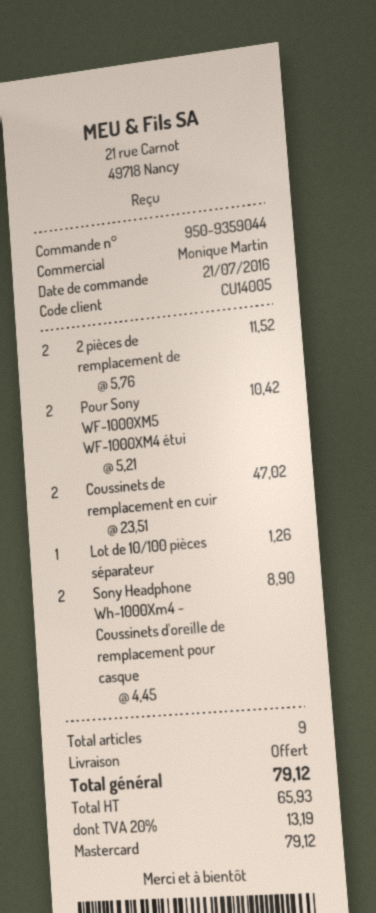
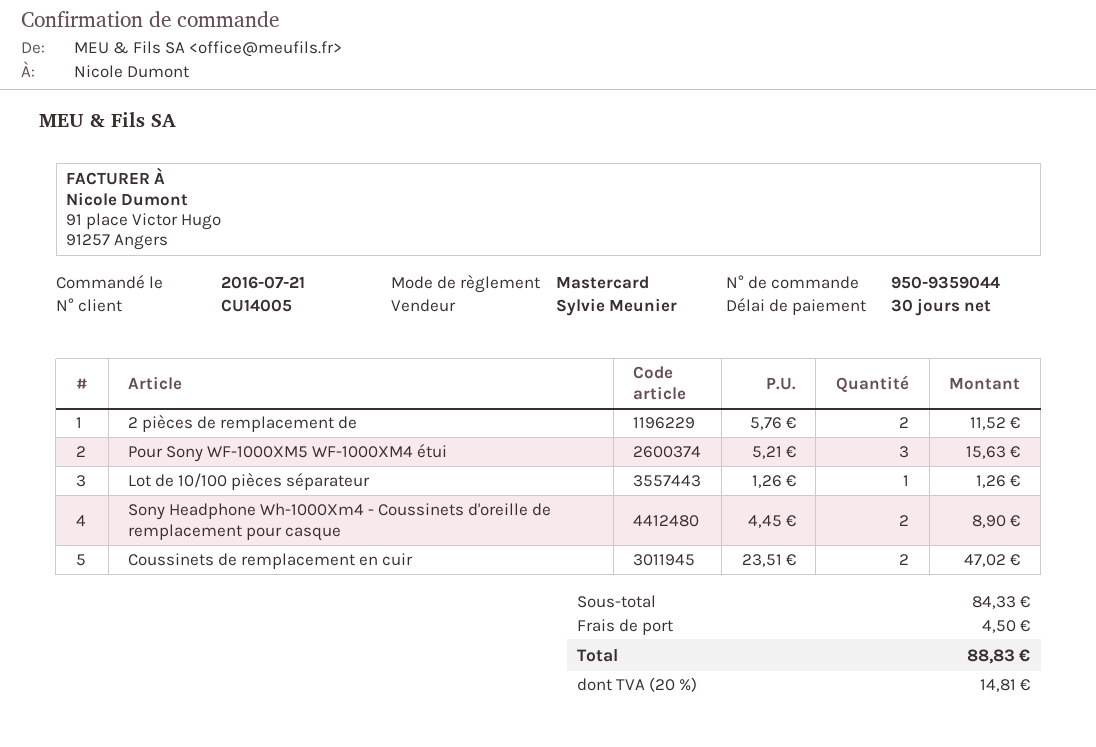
sales rep: Monique Martin -> Sylvie Meunier
Pour Sony WF-1000XM5 WF-1000XM4 étui: 2 x 5.21 = 10.42 -> 3 x 5.21 = 15.63
shipping: 0.00 -> 4.50
tax: 20% = 13.19 -> 20% = 14.81
total: 79.12 -> 88.83

